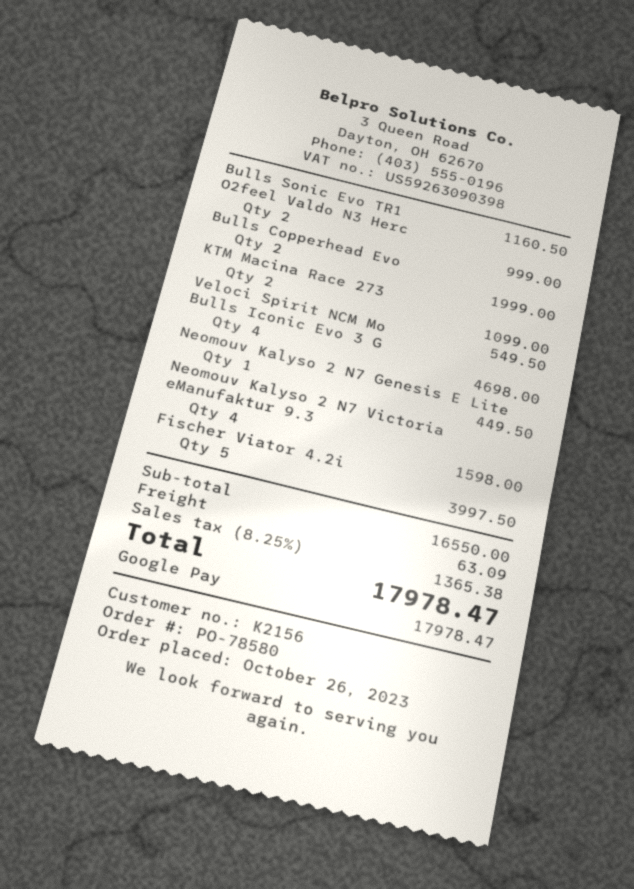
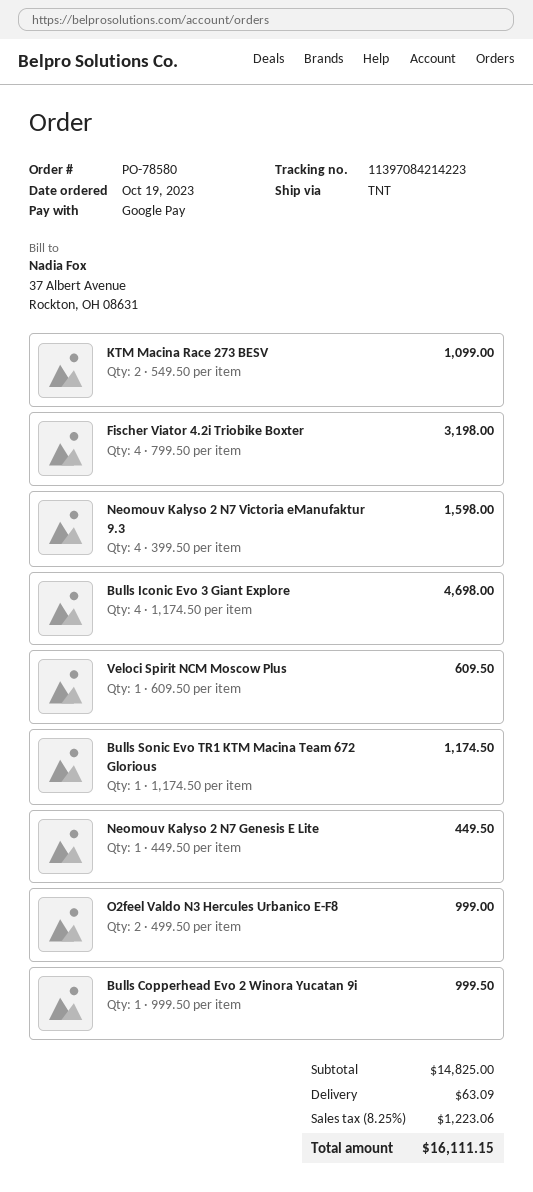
order date: 2023-10-26 -> 2023-10-19
Bulls Sonic Evo TR1: 1 for 1160.50 -> 1 for 1174.50
Bulls Copperhead Evo: 2 for 1999.00 -> 1 for 999.50
Veloci Spirit NCM Mo: 1 for 549.50 -> 1 for 609.50
Fischer Viator 4.2i: 5 for 3997.50 -> 4 for 3198.00
subtotal: 16550.00 -> 14825.00
tax: 8.25% = 1365.38 -> 8.25% = 1223.06
total: 17978.47 -> 16111.15

